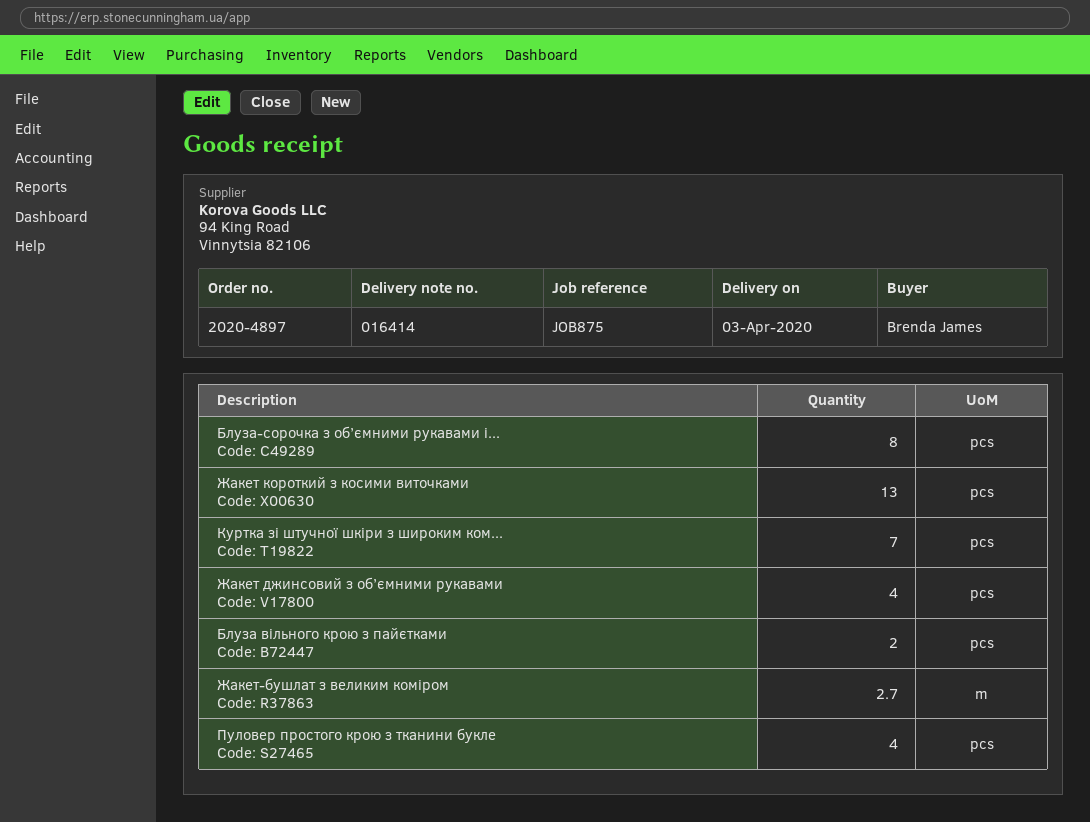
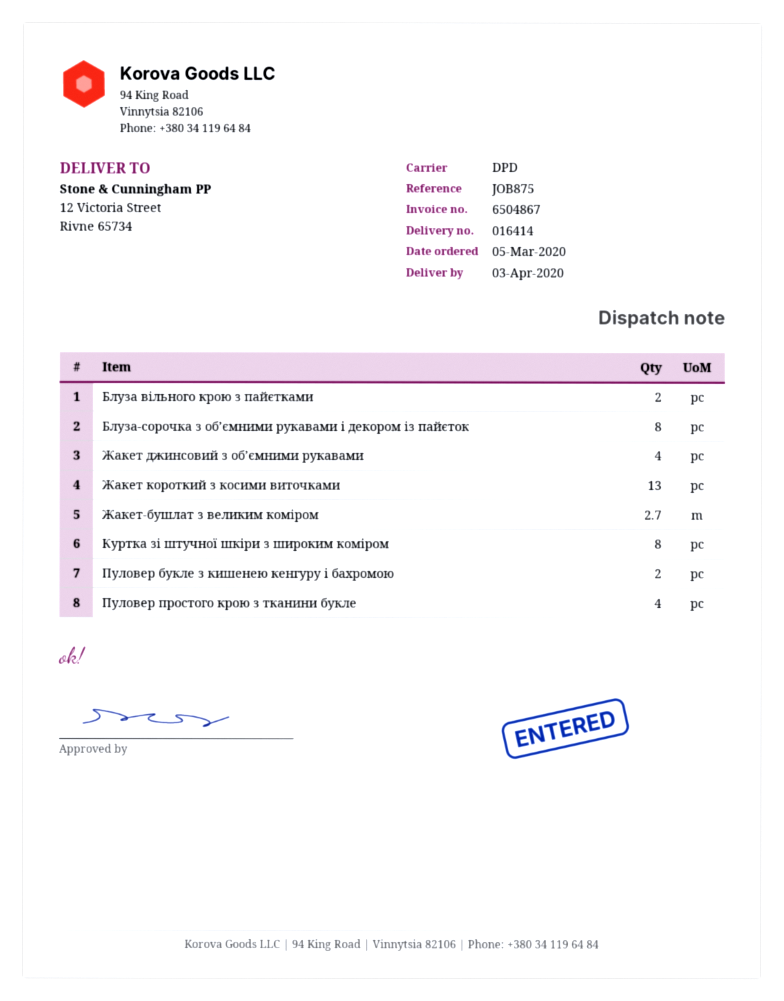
Куртка зі штучної шкіри з широким ком...: 7 -> 8
Пуловер букле з кишенею кенгуру і бахромою: none -> 2

